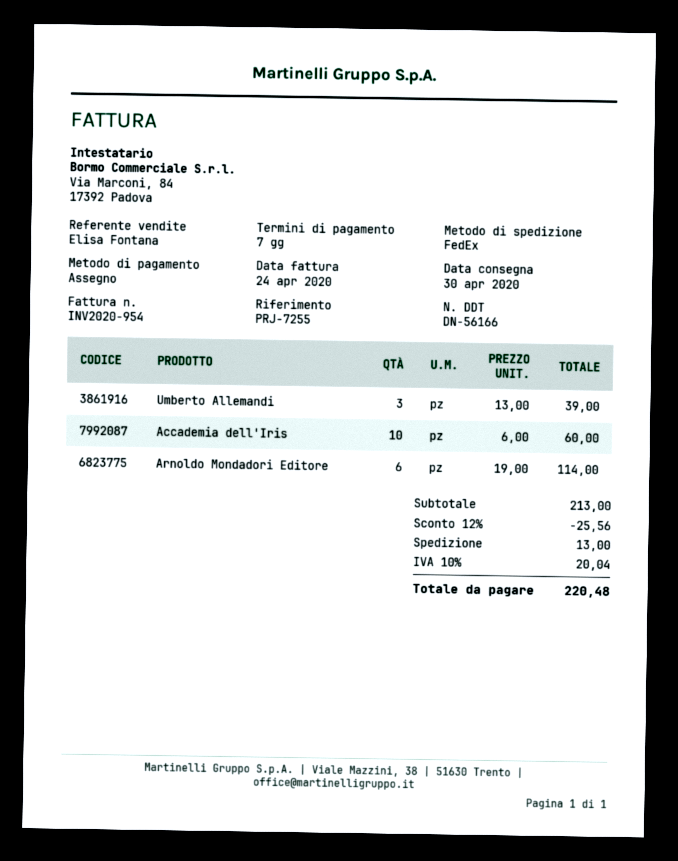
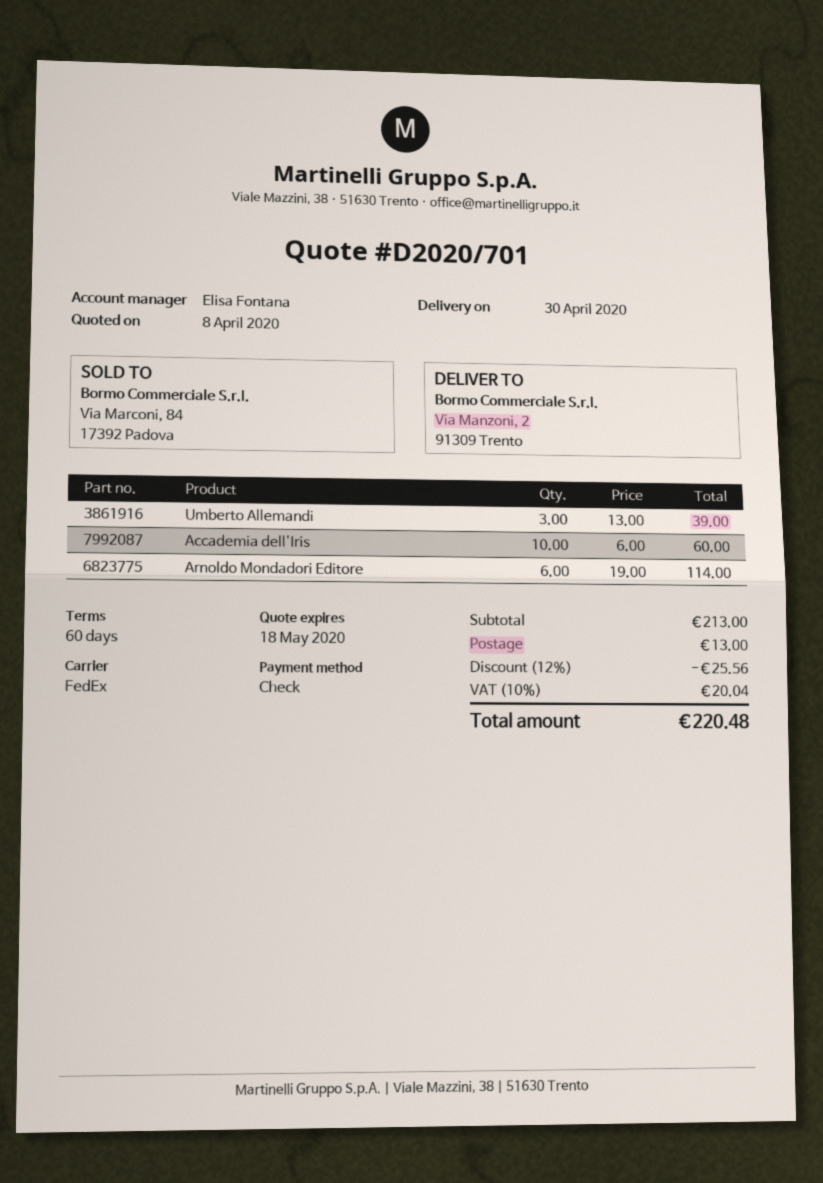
payment terms: 7 days -> 60 days

